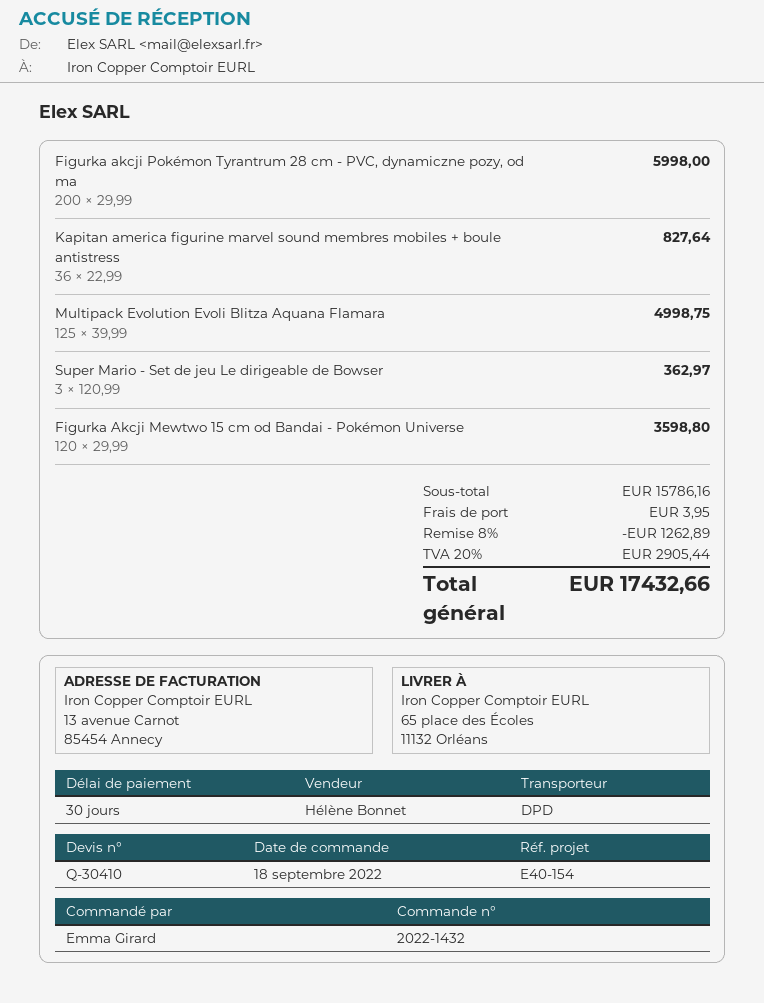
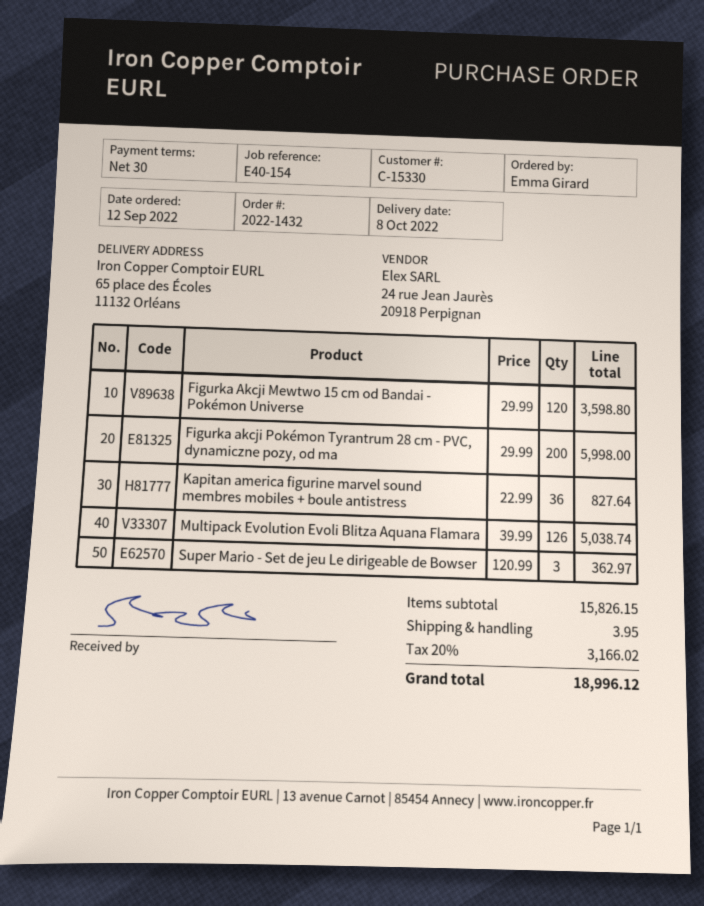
order date: 2022-09-18 -> 2022-09-12
Multipack Evolution Evoli Blitza Aquana Flamara: 125 x 39.99 = 4998.75 -> 126 x 39.99 = 5038.74
subtotal: 15786.16 -> 15826.15
discount: 8% = 1262.89 -> none
tax: 20% = 2905.44 -> 20% = 3166.02
total: 17432.66 -> 18996.12

